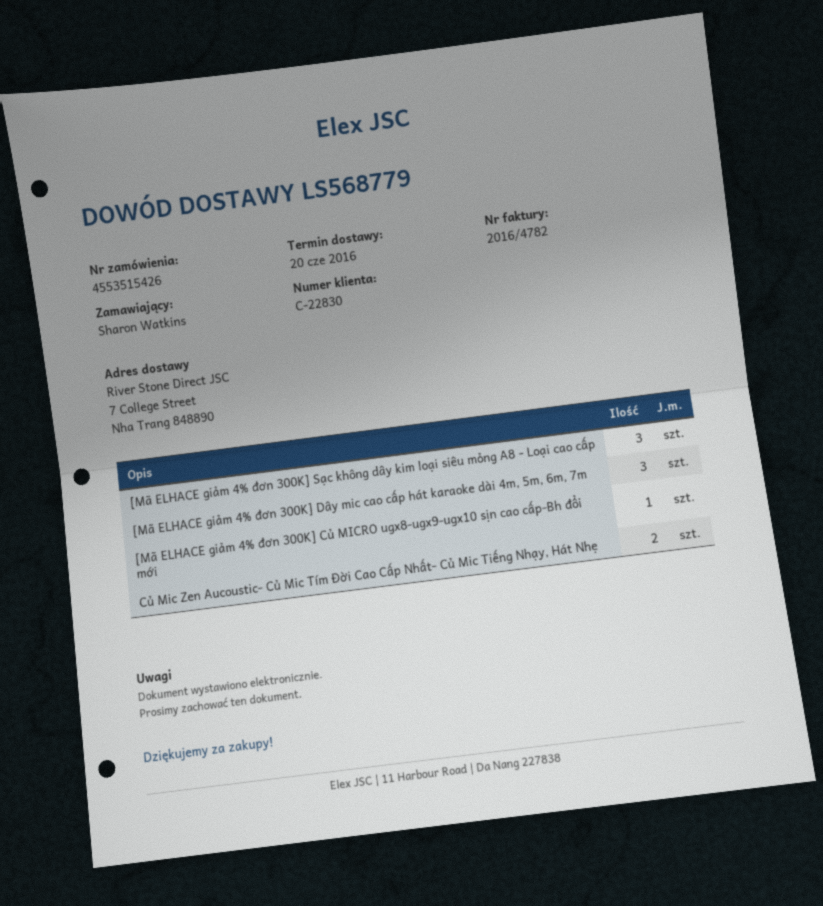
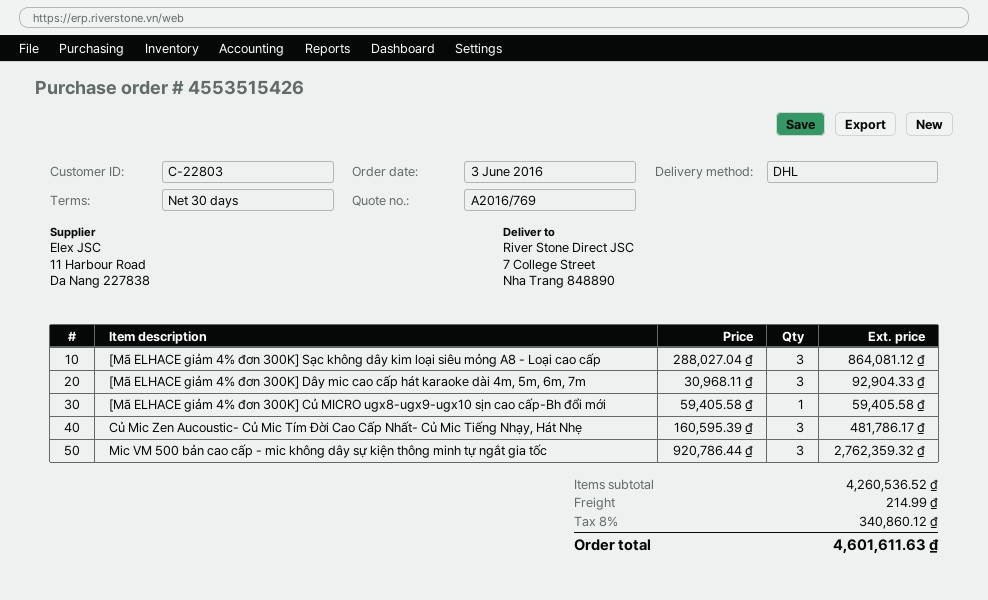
customer number: C-22830 -> C-22803
Củ Mic Zen Aucoustic- Củ Mic Tím Đời Cao Cấp Nhất- Củ Mic Tiếng Nhạy, Hát Nhẹ: 2 -> 3
Mic VM 500 bản cao cấp - mic không dây sự kiện thông minh tự ngắt gia tốc: none -> 3

